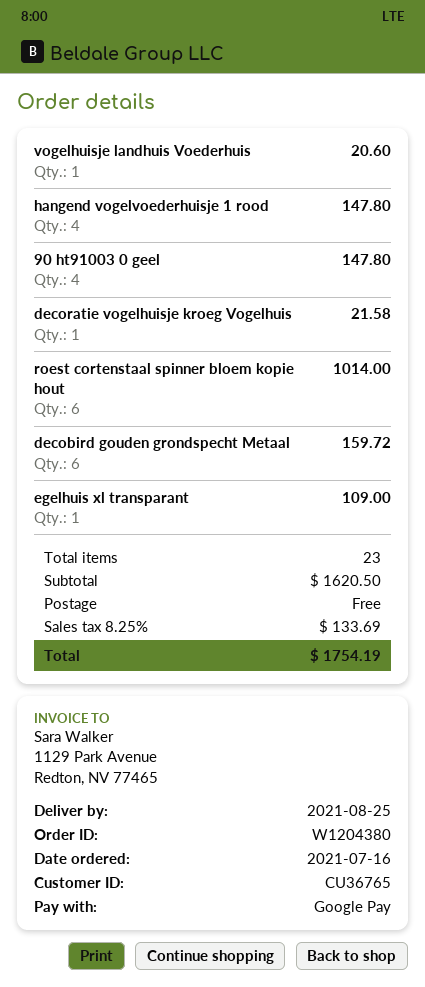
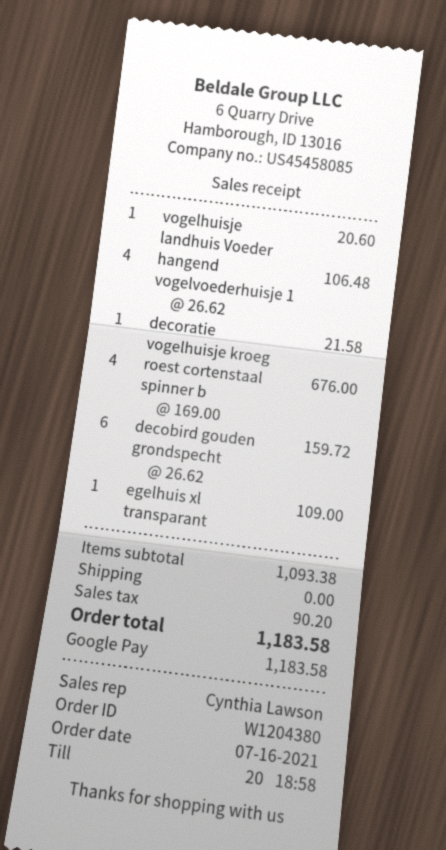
hangend vogelvoederhuisje 1 rood: 4 for 147.80 -> 4 for 106.48
90 ht91003 0 geel: 4 for 147.80 -> none
roest cortenstaal spinner bloem kopie hout: 6 for 1014.00 -> 4 for 676.00
subtotal: 1620.50 -> 1093.38
tax: 133.69 -> 90.20
total: 1754.19 -> 1183.58

